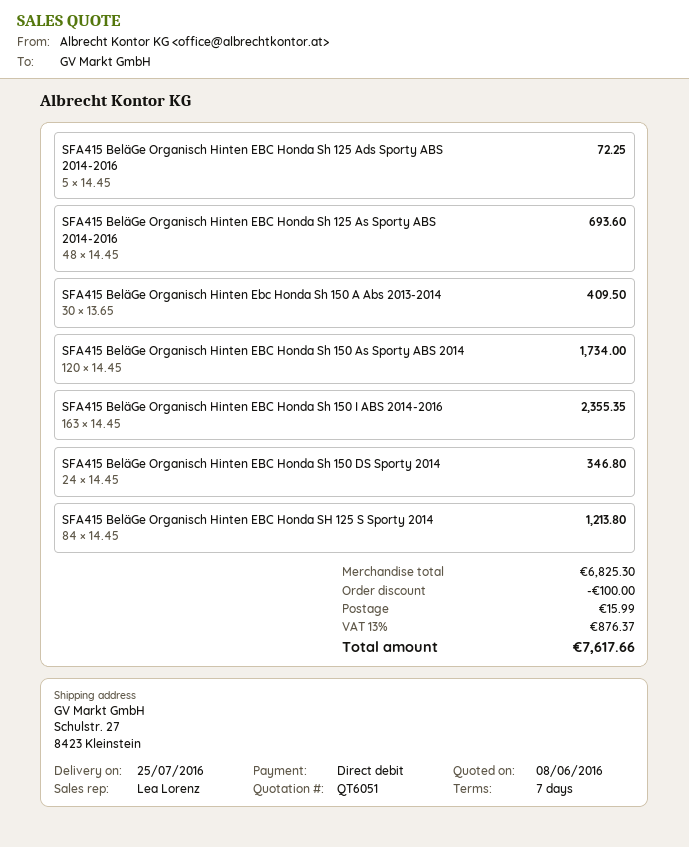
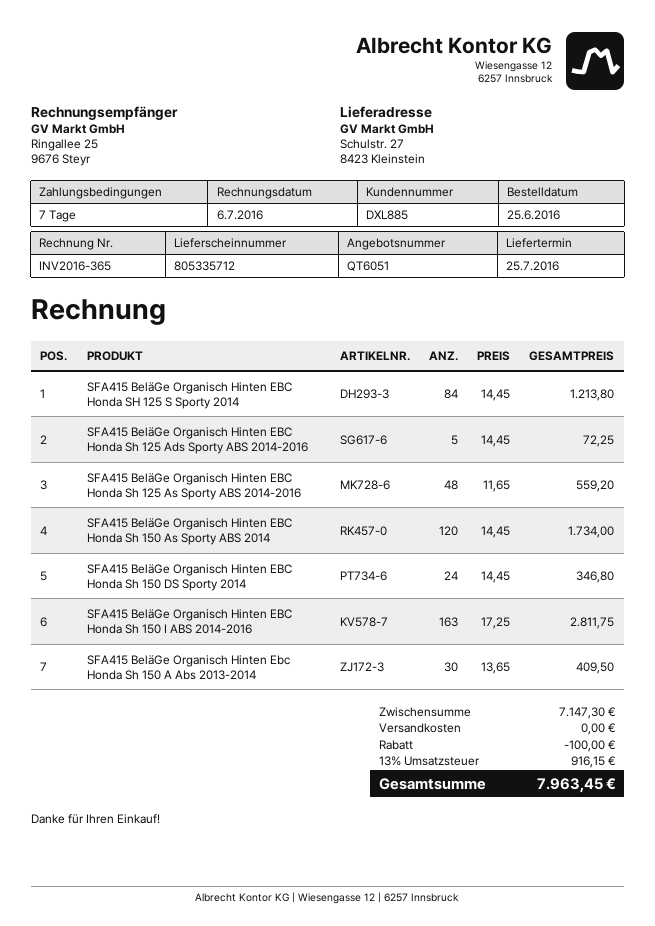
SFA415 BeläGe Organisch Hinten EBC Honda Sh 125 As Sporty ABS 2014-2016: 48 x 14.45 = 693.60 -> 48 x 11.65 = 559.20
SFA415 BeläGe Organisch Hinten EBC Honda Sh 150 I ABS 2014-2016: 163 x 14.45 = 2355.35 -> 163 x 17.25 = 2811.75
subtotal: 6825.30 -> 7147.30
shipping: 15.99 -> 0.00
tax: 13% = 876.37 -> 13% = 916.15
total: 7617.66 -> 7963.45

